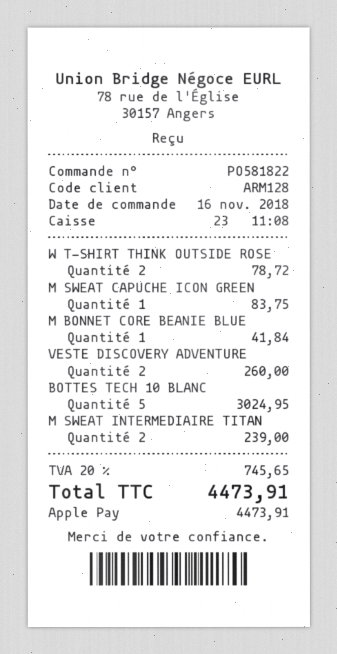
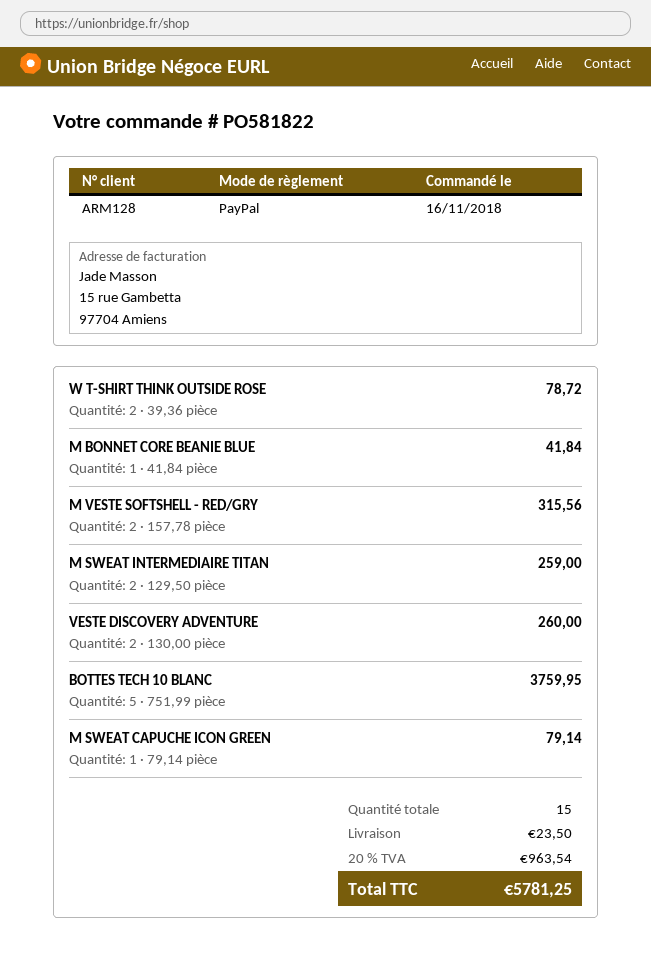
payment method: Apple Pay -> PayPal
M SWEAT CAPUCHE ICON GREEN: 1 for 83.75 -> 1 for 79.14
BOTTES TECH 10 BLANC: 5 for 3024.95 -> 5 for 3759.95
M SWEAT INTERMEDIAIRE TITAN: 2 for 239.00 -> 2 for 259.00
M VESTE SOFTSHELL - RED/GRY: none -> 2 for 315.56
shipping: none -> 23.50
tax: 20% = 745.65 -> 20% = 963.54
total: 4473.91 -> 5781.25

